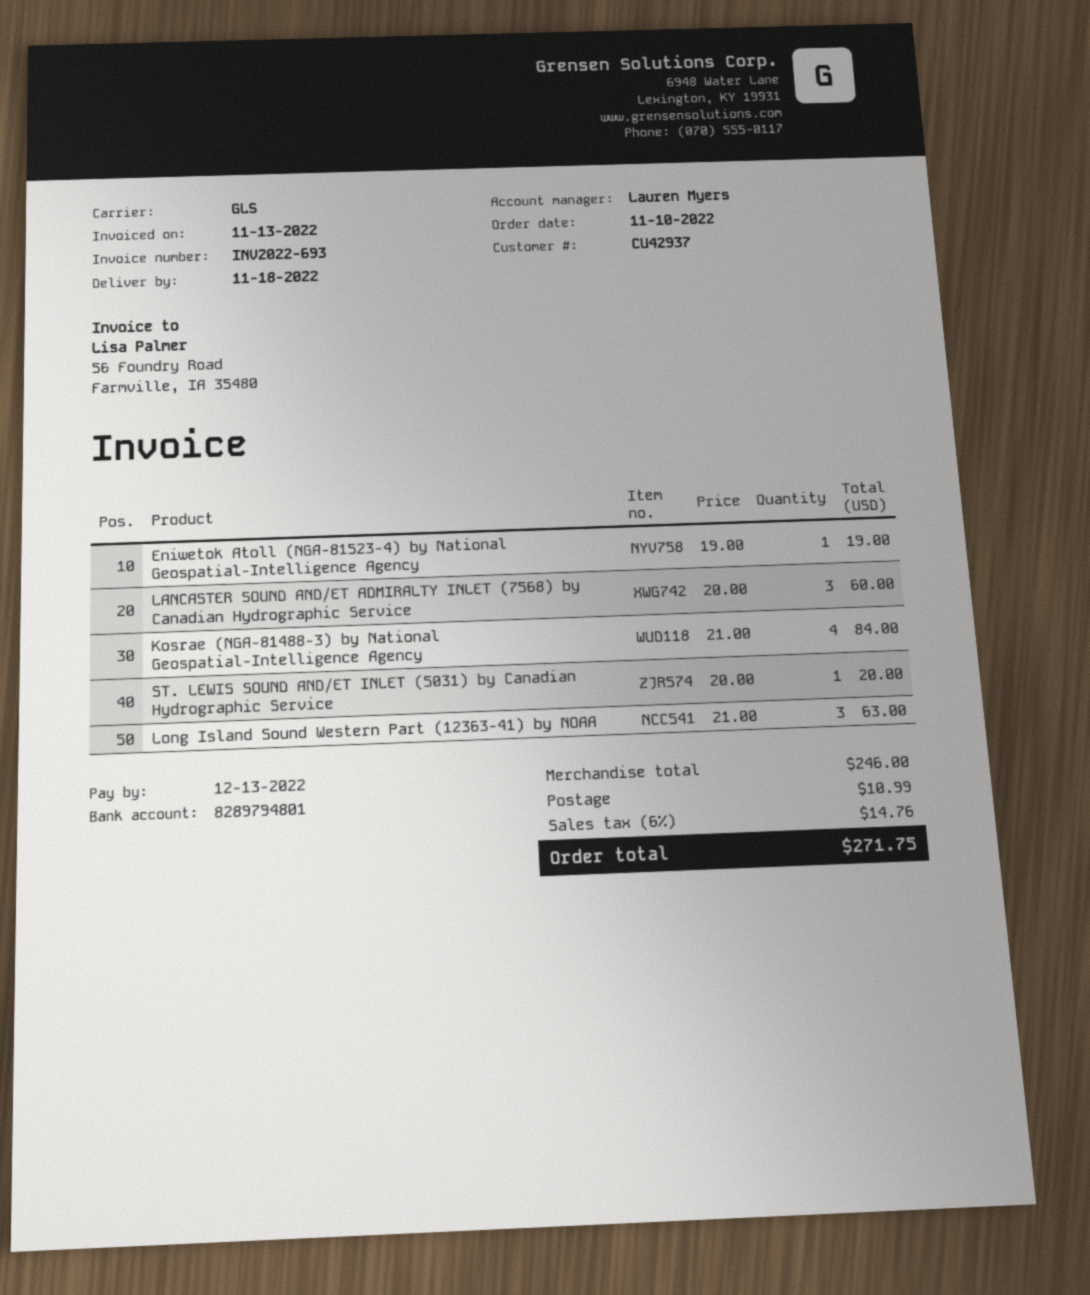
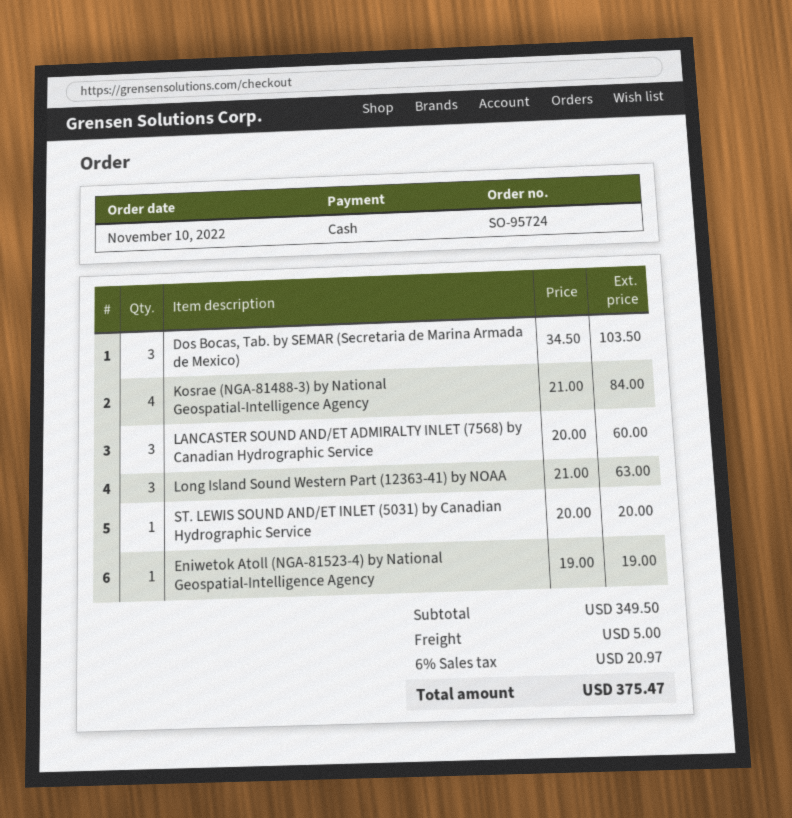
Dos Bocas, Tab. by SEMAR (Secretaria de Marina Armada de Mexico): none -> 3 x 34.50 = 103.50
subtotal: 246.00 -> 349.50
shipping: 10.99 -> 5.00
tax: 6% = 14.76 -> 6% = 20.97
total: 271.75 -> 375.47

